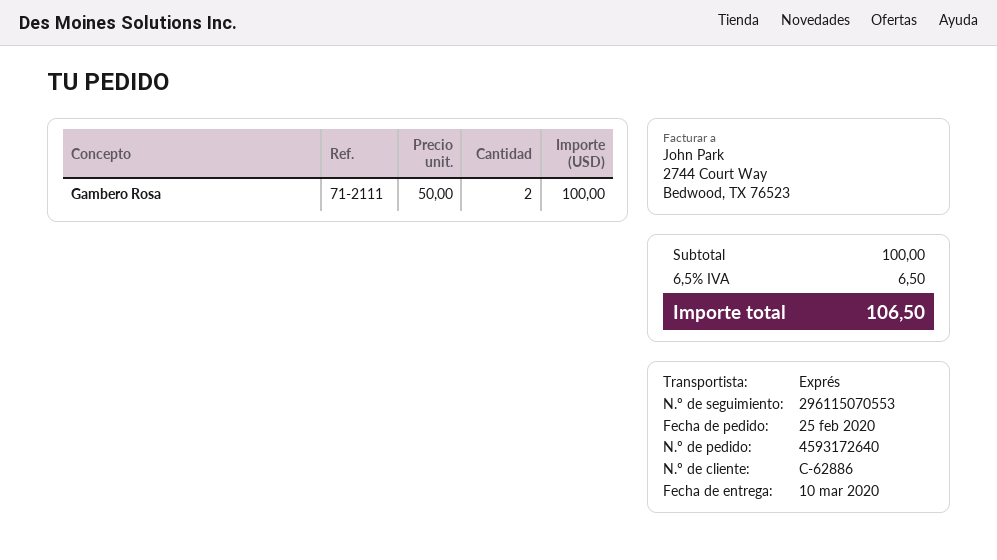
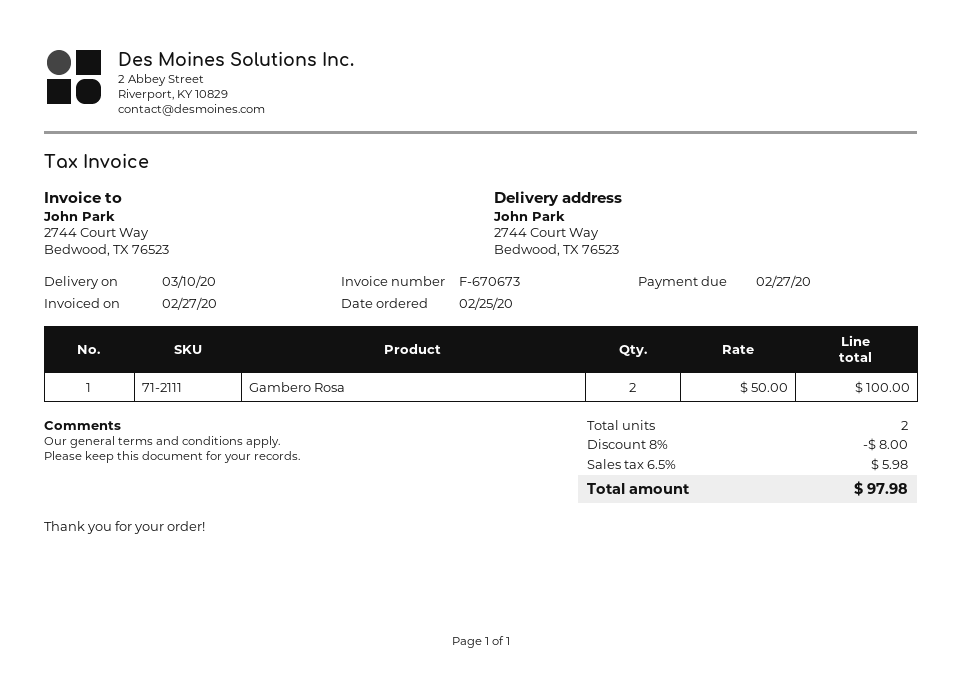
discount: none -> 8% = 8.00
tax: 6.5% = 6.50 -> 6.5% = 5.98
total: 106.50 -> 97.98

